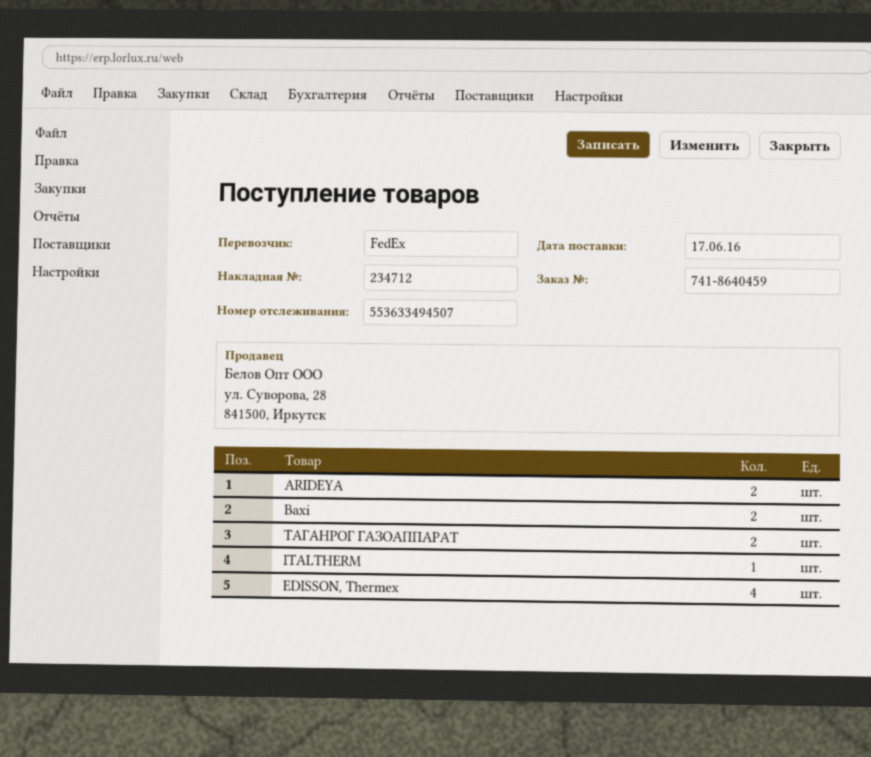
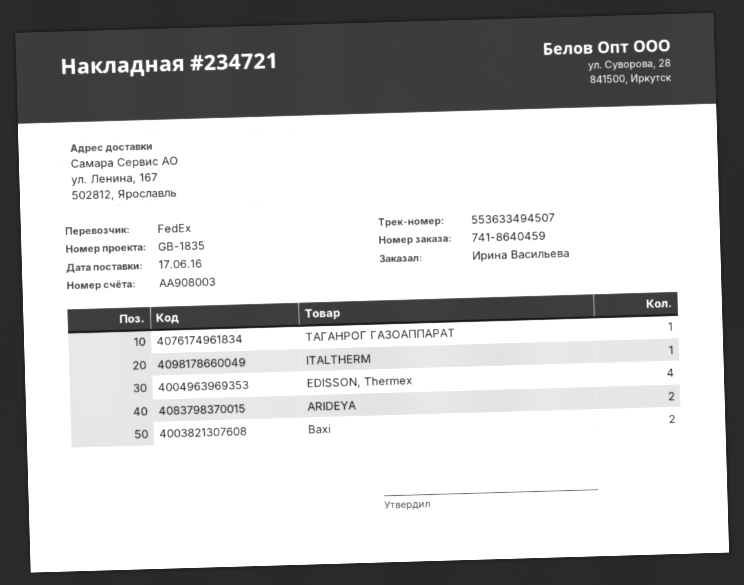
delivery note number: 234712 -> 234721
ТАГАНРОГ ГАЗОАППАРАТ: 2 -> 1

